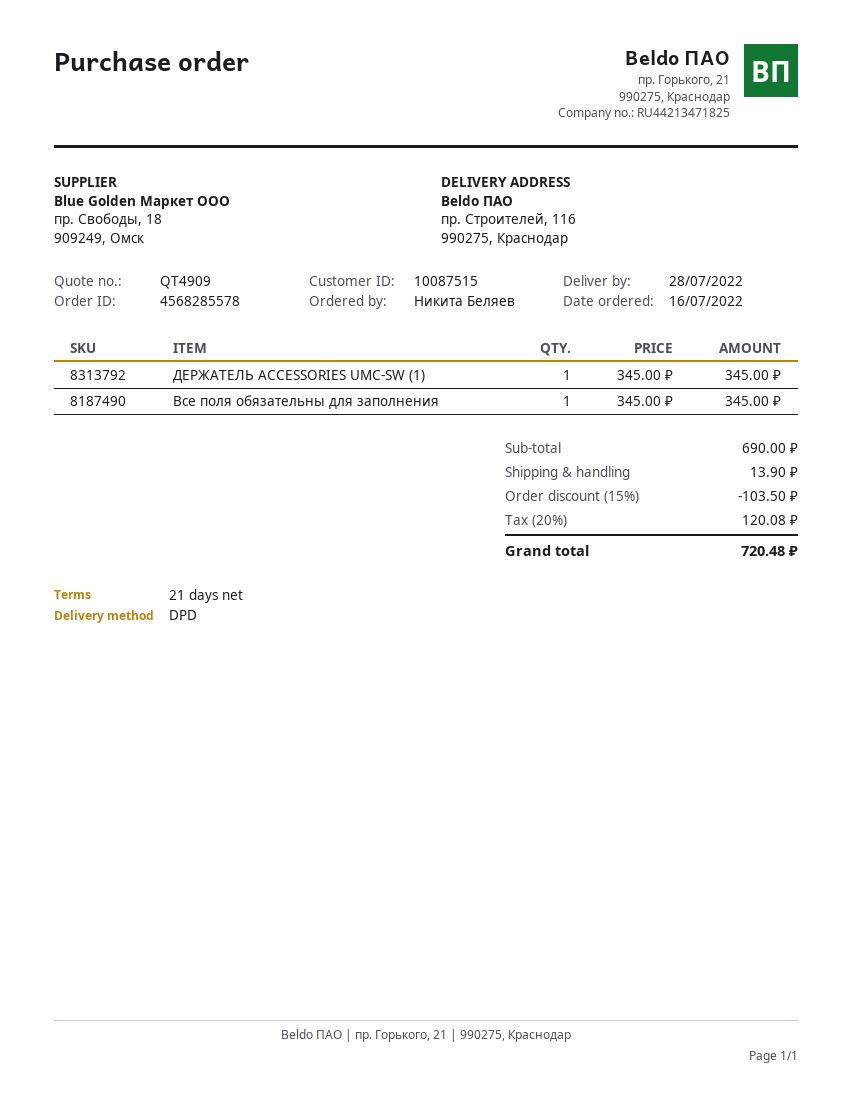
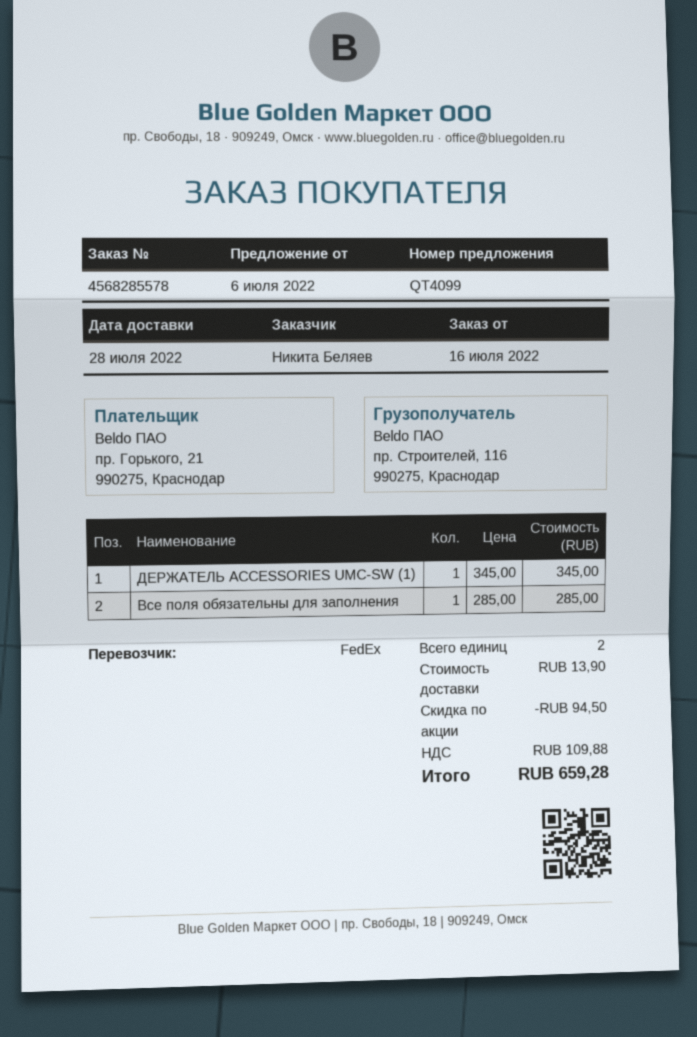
quote number: QT4909 -> QT4099
shipping method: DPD -> FedEx
Все поля обязательны для заполнения: 1 x 345.00 = 345.00 -> 1 x 285.00 = 285.00
discount: 103.50 -> 94.50
tax: 120.08 -> 109.88
total: 720.48 -> 659.28

